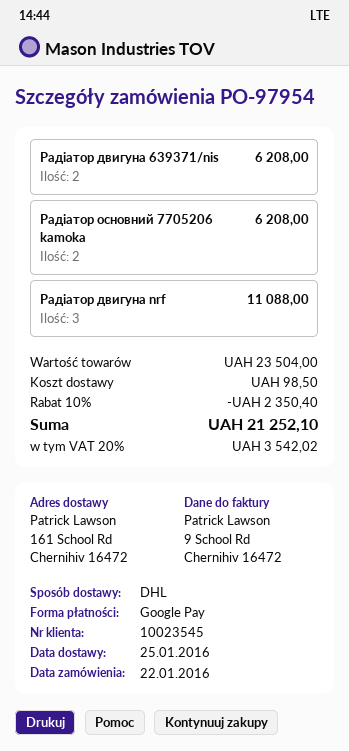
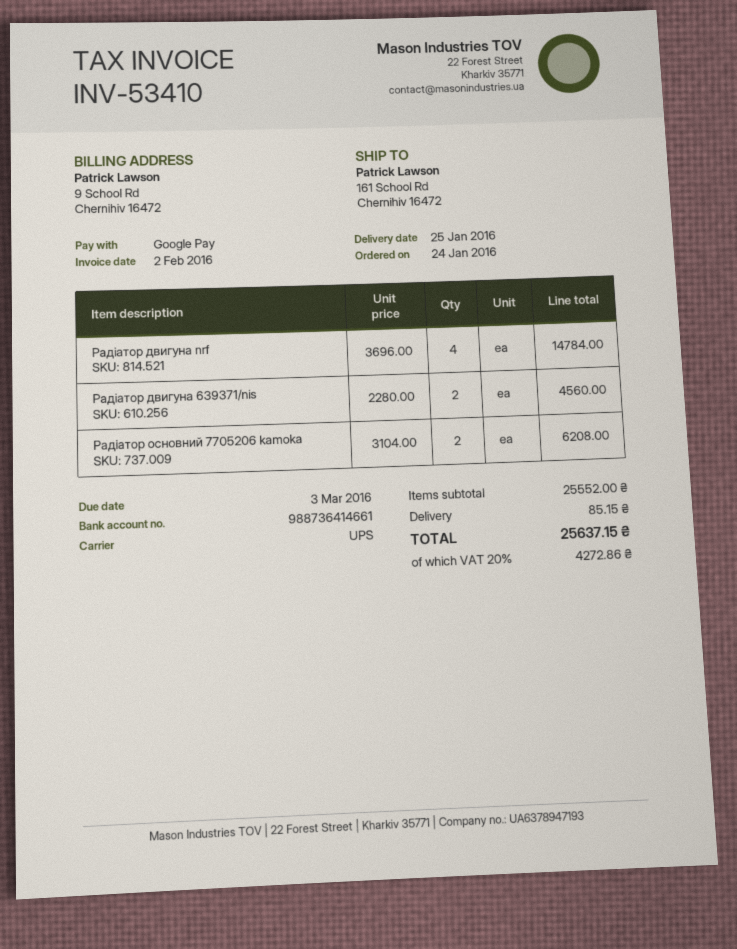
order date: 2016-01-22 -> 2016-01-24
shipping method: DHL -> UPS
Радіатор двигуна 639371/nis: 2 for 6208.00 -> 2 for 4560.00
Радіатор двигуна nrf: 3 for 11088.00 -> 4 for 14784.00
subtotal: 23504.00 -> 25552.00
discount: 10% = 2350.40 -> none
shipping: 98.50 -> 85.15
tax: 20% = 3542.02 -> 20% = 4272.86
total: 21252.10 -> 25637.15

